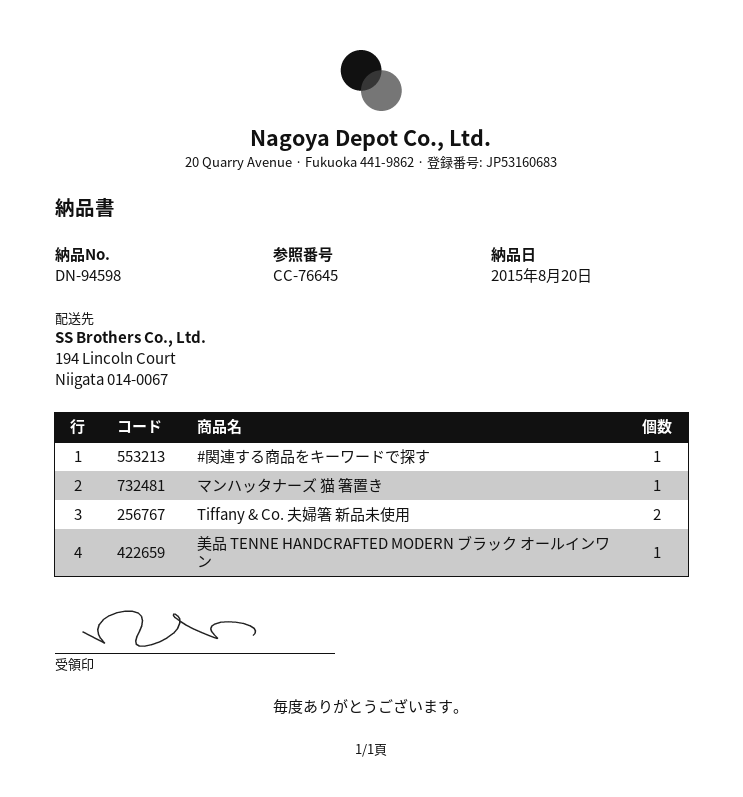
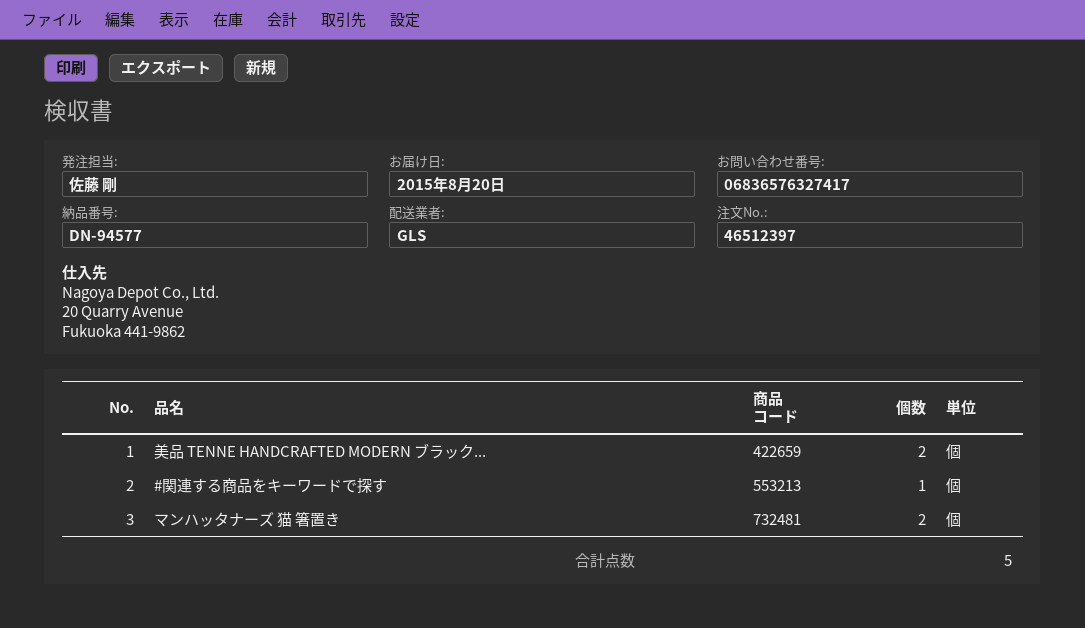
delivery note number: DN-94598 -> DN-94577
マンハッタナーズ 猫 箸置き: 1 -> 2
Tiffany & Co. 夫婦箸 新品未使用: 2 -> none
美品 TENNE HANDCRAFTED MODERN ブラック オールインワン: 1 -> 2

